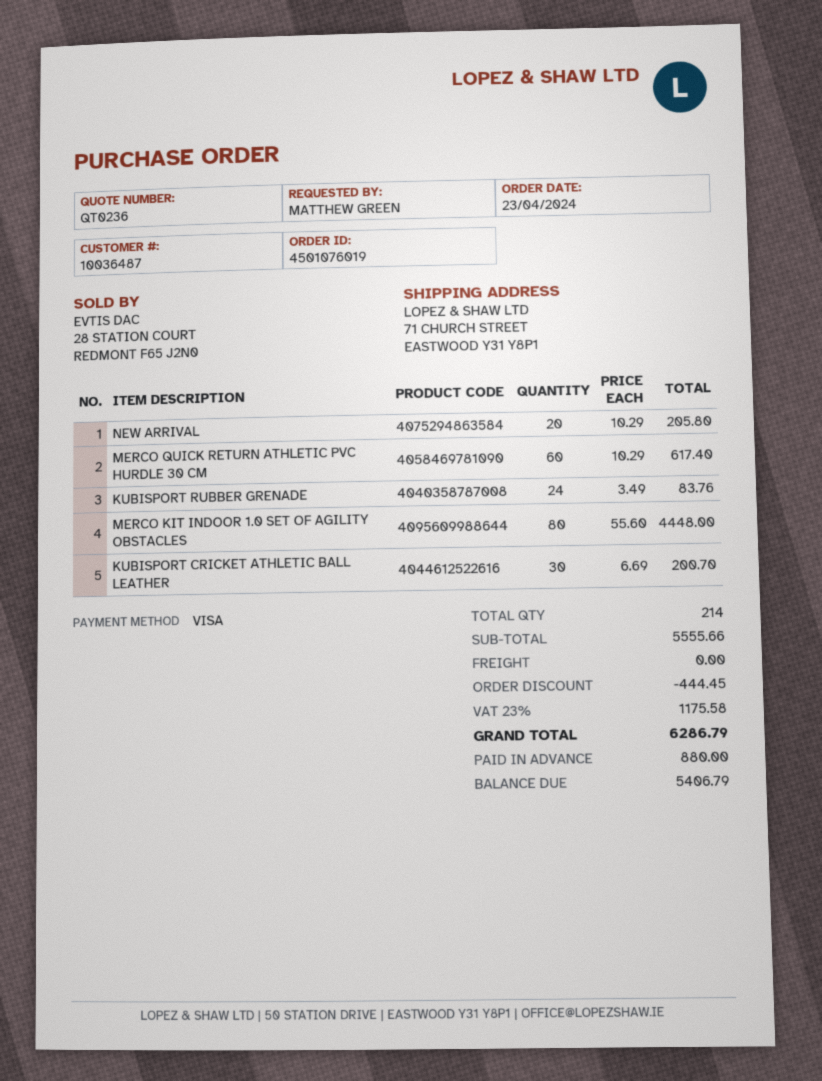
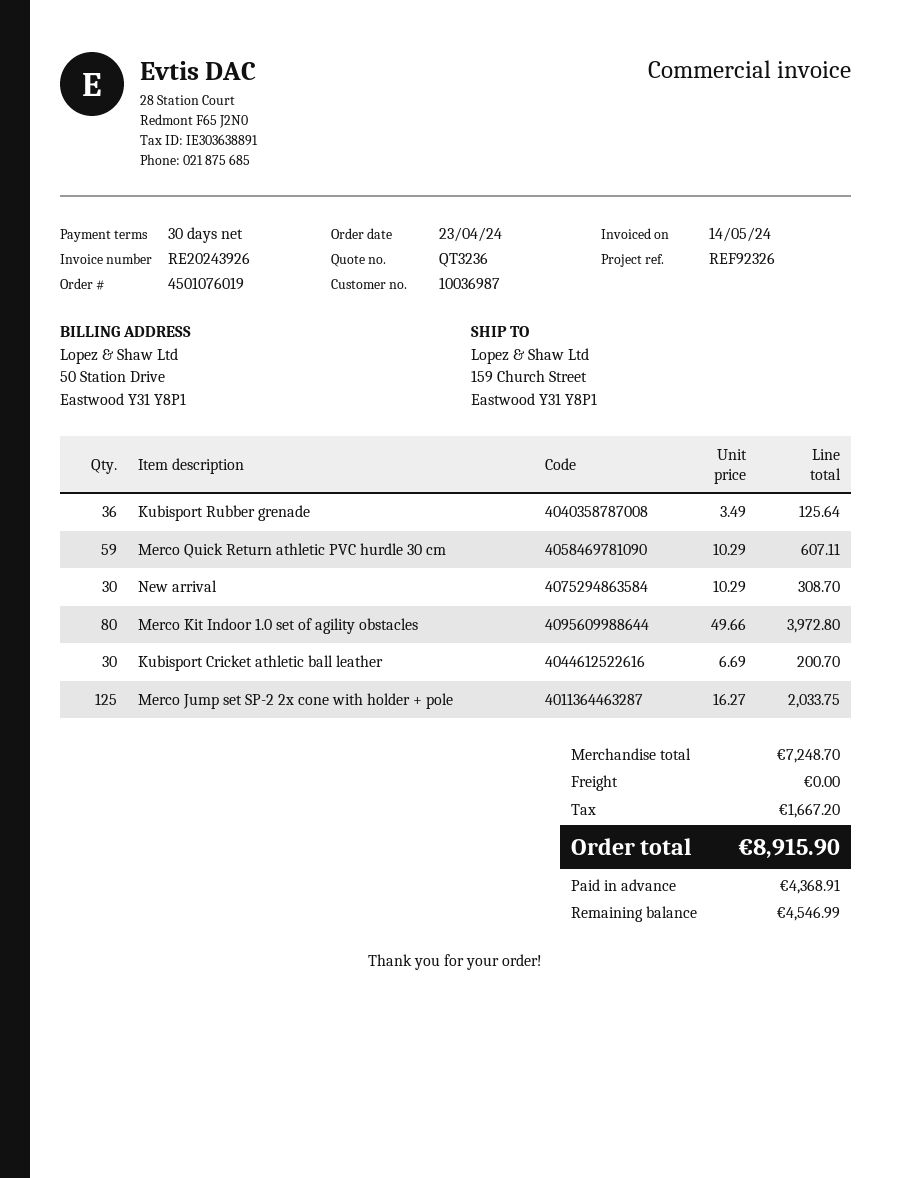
quote number: QT0236 -> QT3236
customer number: 10036487 -> 10036987
ship to: 71 CHURCH STREET, EASTWOOD Y31 Y8P1 -> 159 Church Street, Eastwood Y31 Y8P1
NEW ARRIVAL: 20 x 10.29 = 205.80 -> 30 x 10.29 = 308.70
MERCO QUICK RETURN ATHLETIC PVC HURDLE 30 CM: 60 x 10.29 = 617.40 -> 59 x 10.29 = 607.11
KUBISPORT RUBBER GRENADE: 24 x 3.49 = 83.76 -> 36 x 3.49 = 125.64
MERCO KIT INDOOR 1.0 SET OF AGILITY OBSTACLES: 80 x 55.60 = 4448.00 -> 80 x 49.66 = 3972.80
Merco Jump set SP-2 2x cone with holder + pole: none -> 125 x 16.27 = 2033.75
subtotal: 5555.66 -> 7248.70
discount: 444.45 -> none
tax: 1175.58 -> 1667.20
total: 6286.79 -> 8915.90
deposit: 880.00 -> 4368.91
balance: 5406.79 -> 4546.99

